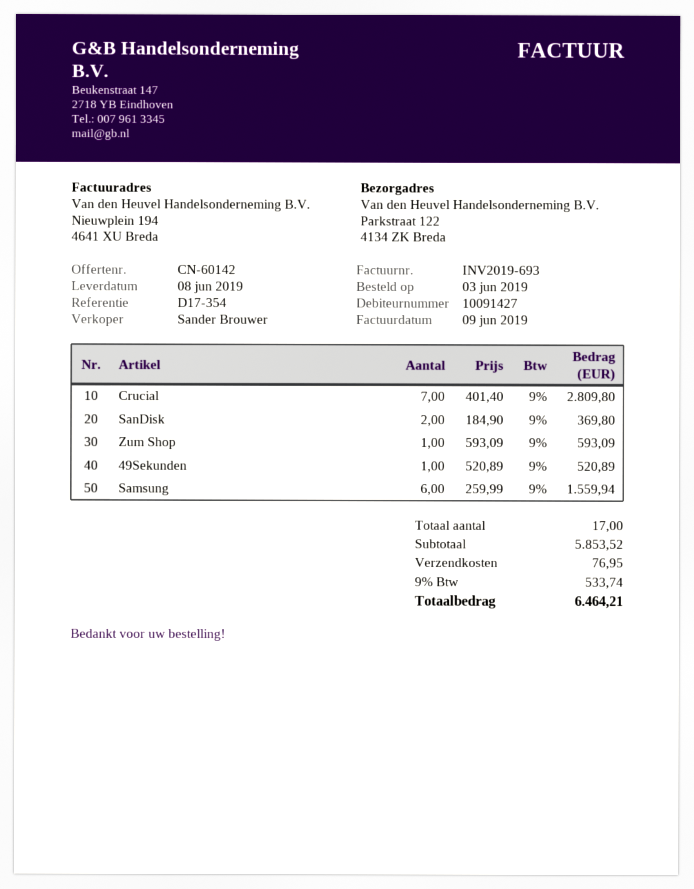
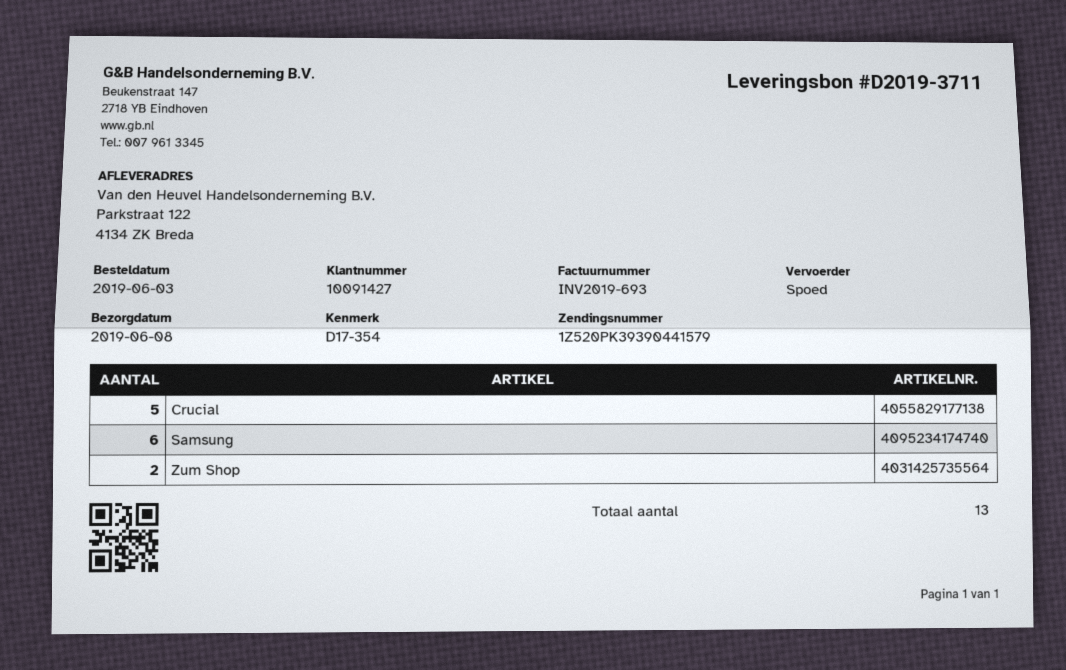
Crucial: 7 -> 5
SanDisk: 2 -> none
Zum Shop: 1 -> 2
49Sekunden: 1 -> none
total quantity: 17 -> 13

